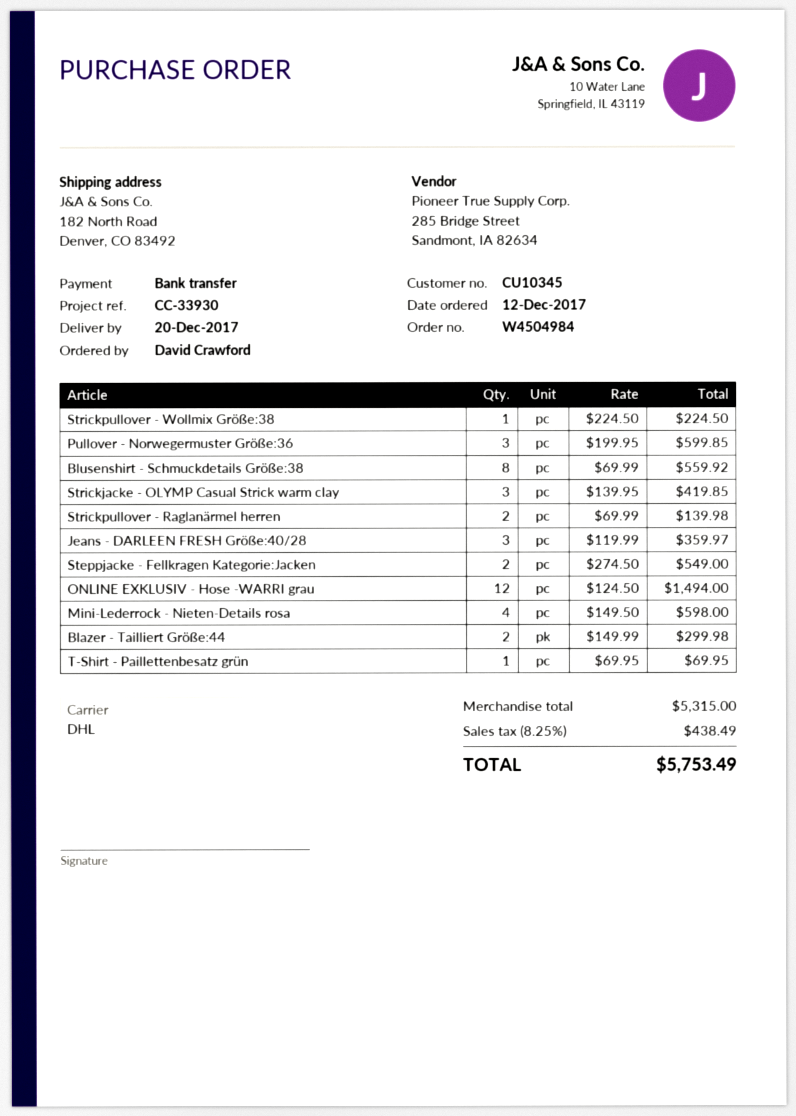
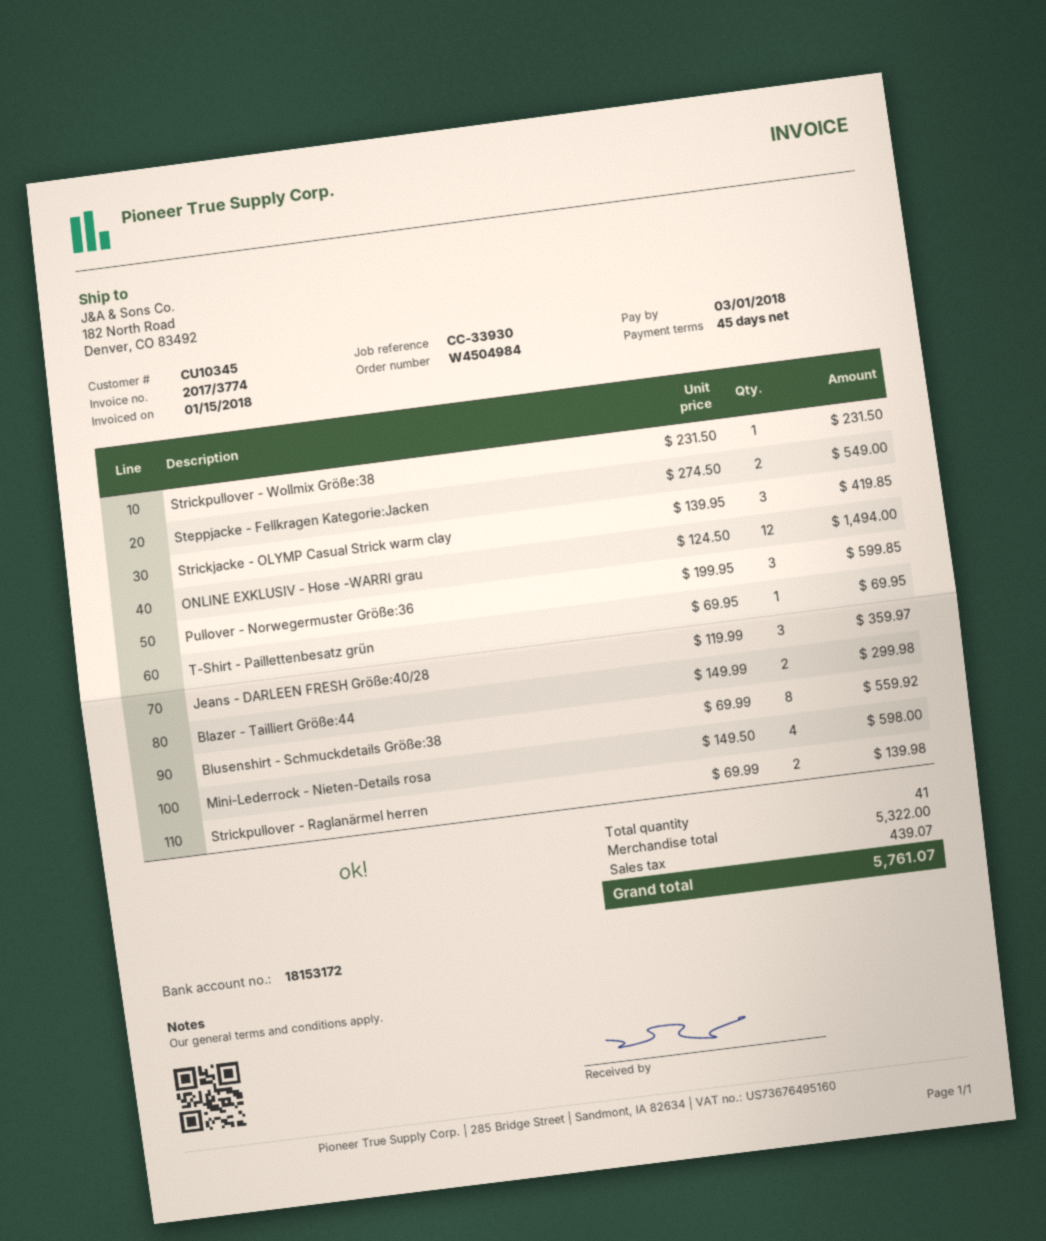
Strickpullover - Wollmix Größe:38: 1 x 224.50 = 224.50 -> 1 x 231.50 = 231.50
subtotal: 5315.00 -> 5322.00
tax: 438.49 -> 439.07
total: 5753.49 -> 5761.07

